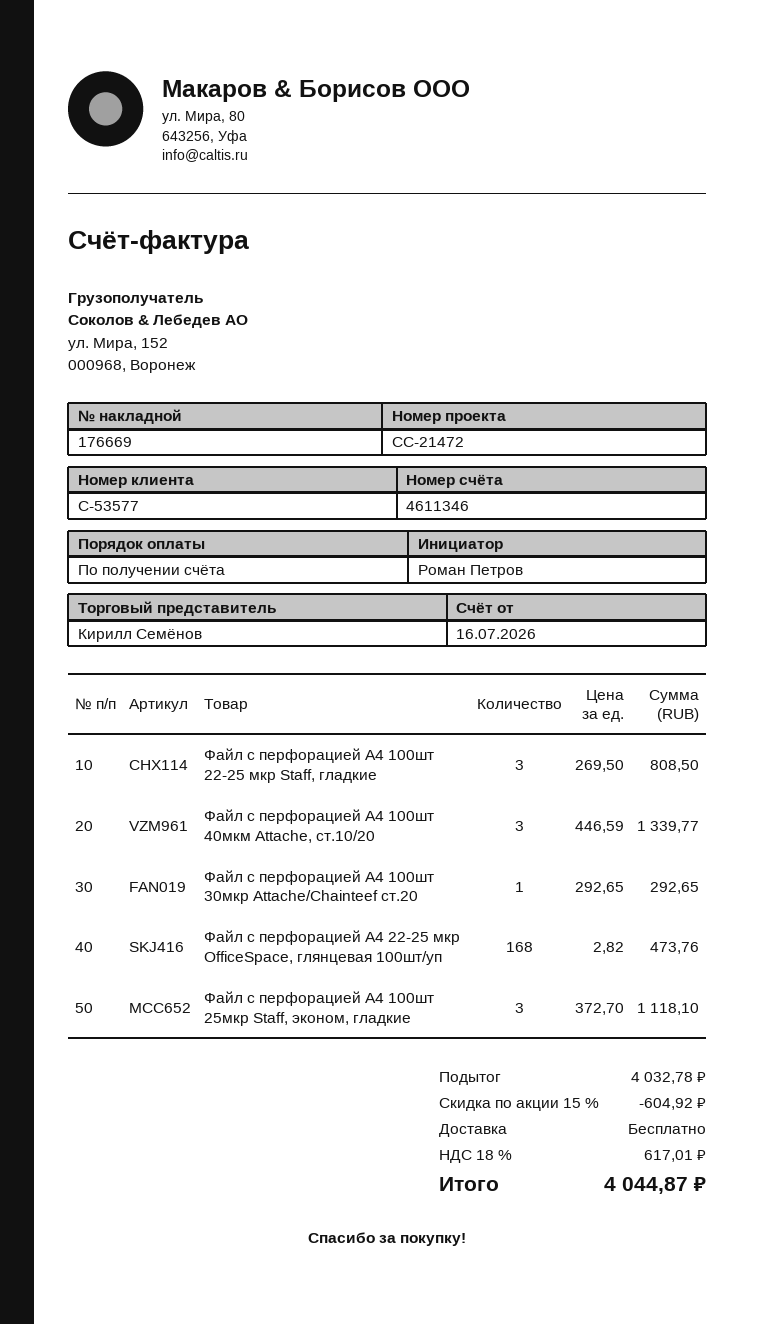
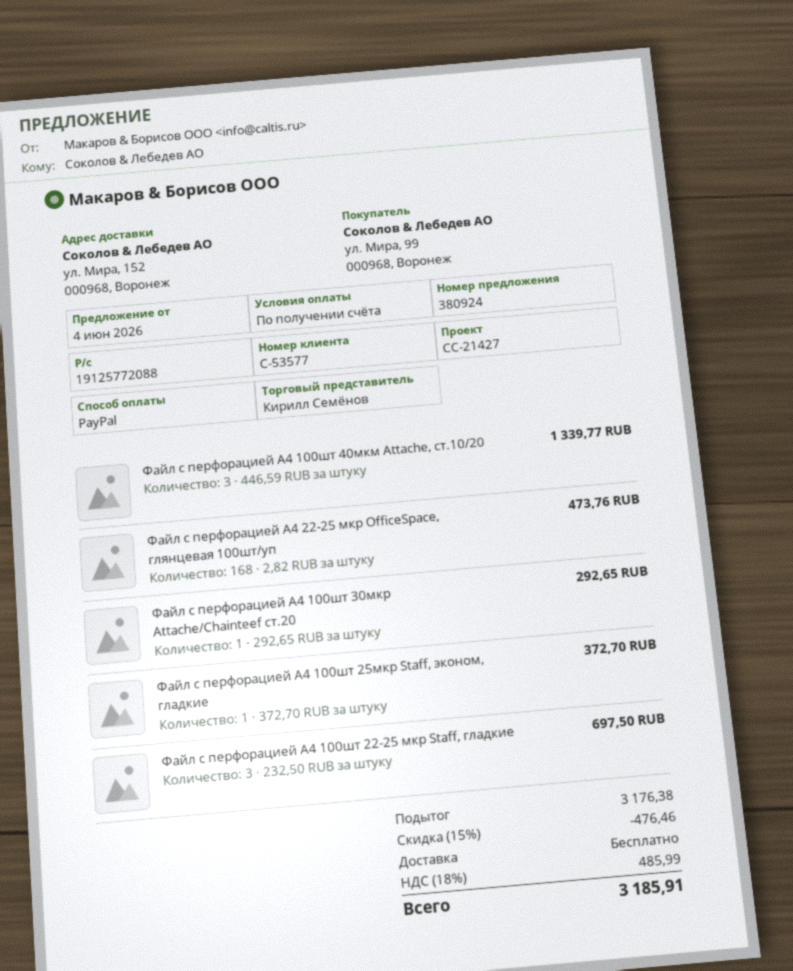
reference: CC-21472 -> CC-21427
Файл с перфорацией А4 100шт 22-25 мкр Staff, гладкие: 3 x 269.50 = 808.50 -> 3 x 232.50 = 697.50
Файл с перфорацией А4 100шт 25мкр Staff, эконом, гладкие: 3 x 372.70 = 1118.10 -> 1 x 372.70 = 372.70
subtotal: 4032.78 -> 3176.38
discount: 15% = 604.92 -> 15% = 476.46
tax: 18% = 617.01 -> 18% = 485.99
total: 4044.87 -> 3185.91

